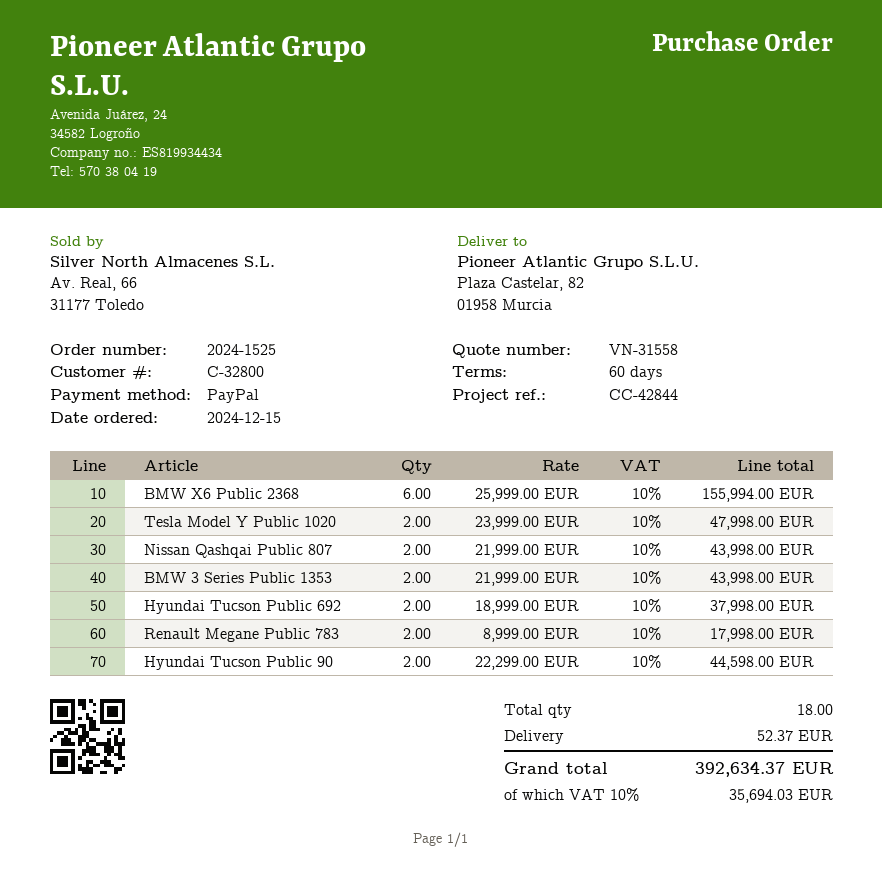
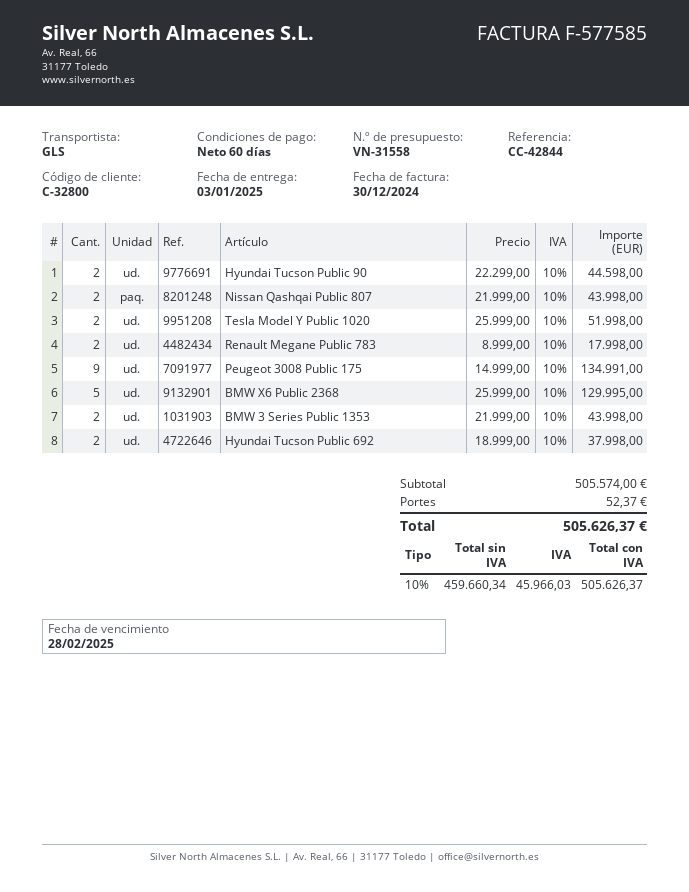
BMW X6 Public 2368: 6 x 25999.00 = 155994.00 -> 5 x 25999.00 = 129995.00
Tesla Model Y Public 1020: 2 x 23999.00 = 47998.00 -> 2 x 25999.00 = 51998.00
Peugeot 3008 Public 175: none -> 9 x 14999.00 = 134991.00
tax: 10% = 35694.03 -> 10% = 45966.03
total: 392634.37 -> 505626.37

